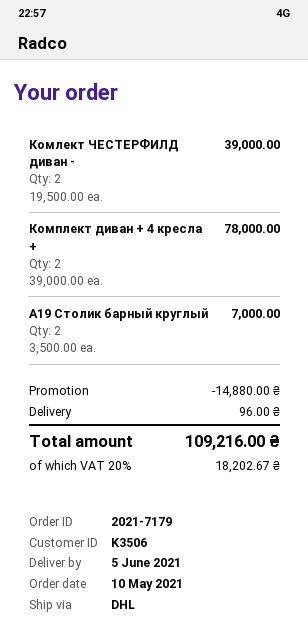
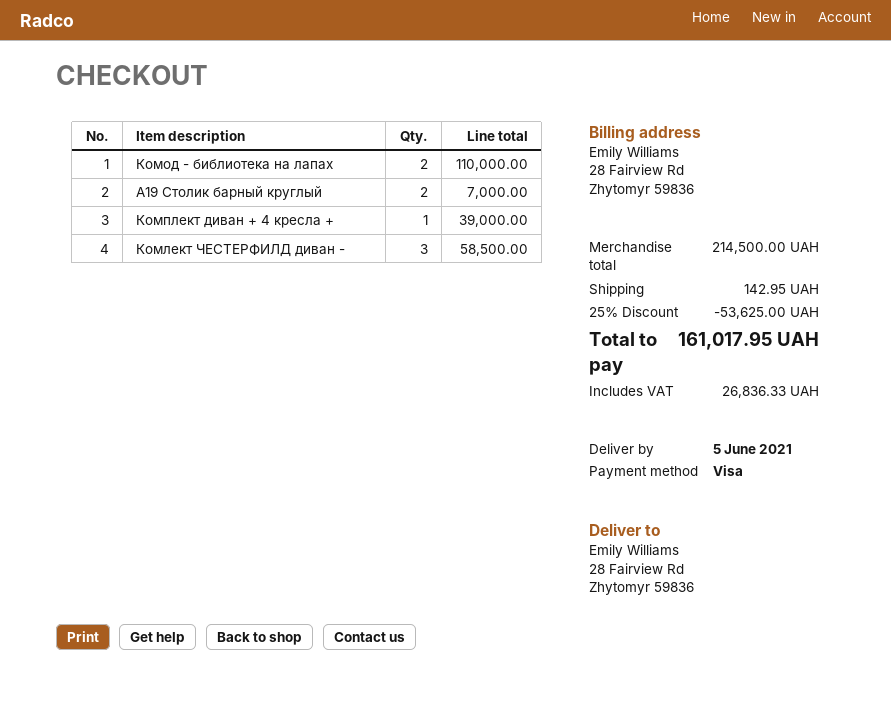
Комлект ЧЕСТЕРФИЛД диван -: 2 for 39000.00 -> 3 for 58500.00
Комплект диван + 4 кресла +: 2 for 78000.00 -> 1 for 39000.00
Комод - библиотека на лапах: none -> 2 for 110000.00
discount: 14880.00 -> 53625.00
shipping: 96.00 -> 142.95
tax: 18202.67 -> 26836.33
total: 109216.00 -> 161017.95

